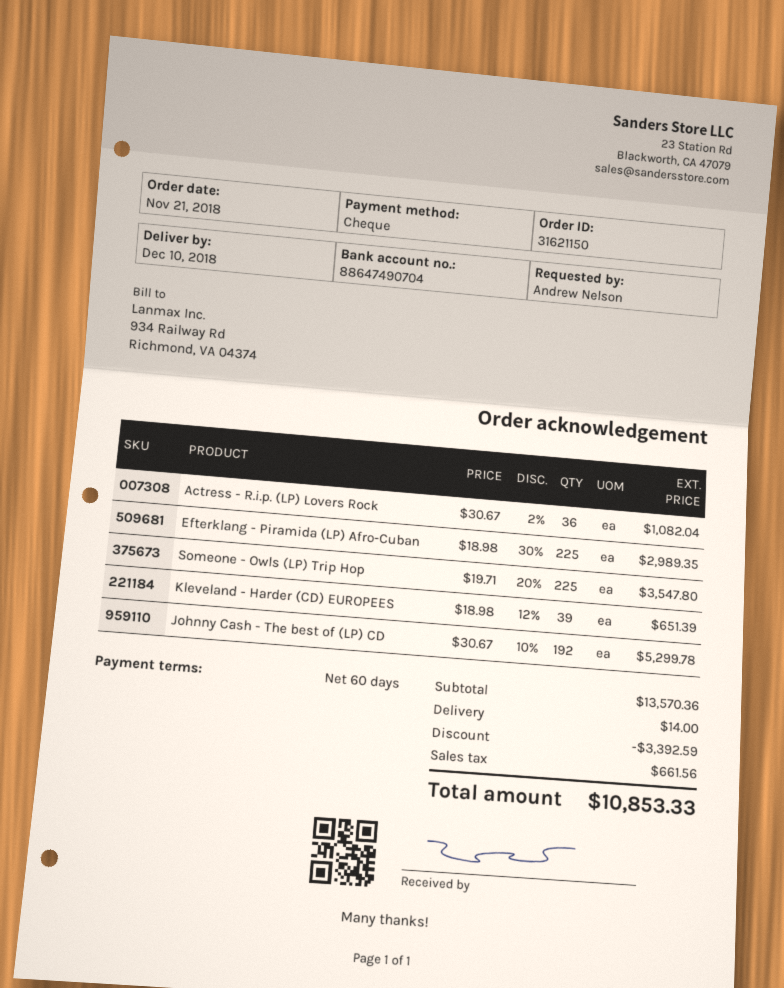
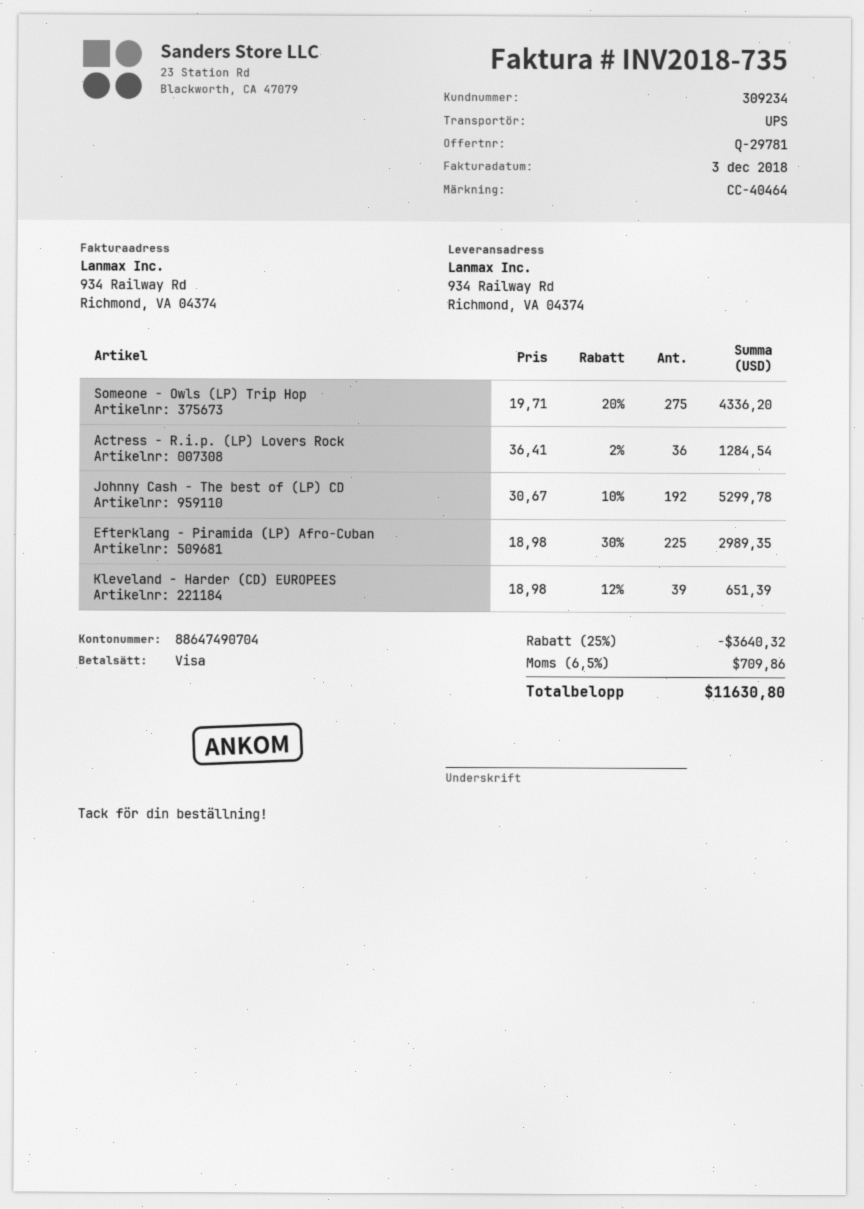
payment method: cheque -> Visa
Actress - R.i.p. (LP) Lovers Rock: 36 x 30.67 - 2% = 1082.04 -> 36 x 36.41 - 2% = 1284.54
Someone - Owls (LP) Trip Hop: 225 x 19.71 - 20% = 3547.80 -> 275 x 19.71 - 20% = 4336.20
discount: 3392.59 -> 3640.32
shipping: 14.00 -> none
tax: 661.56 -> 709.86
total: 10853.33 -> 11630.80

